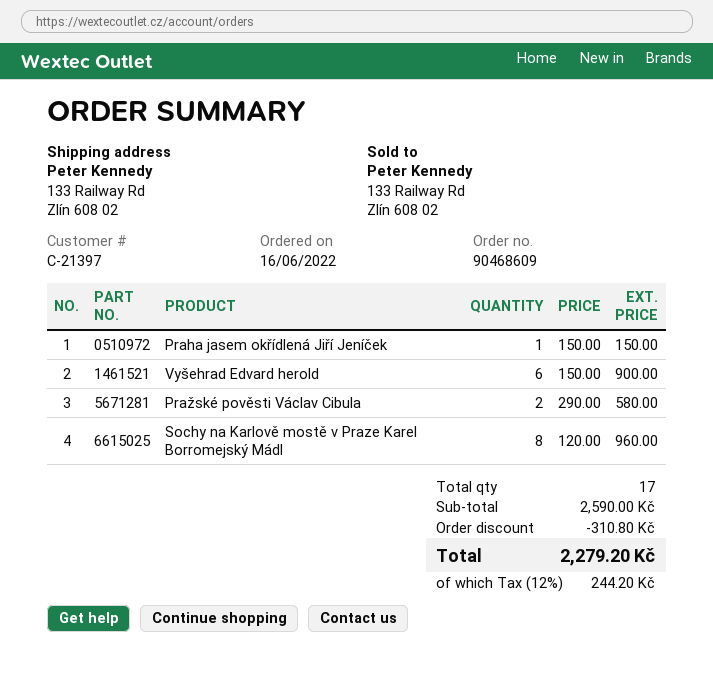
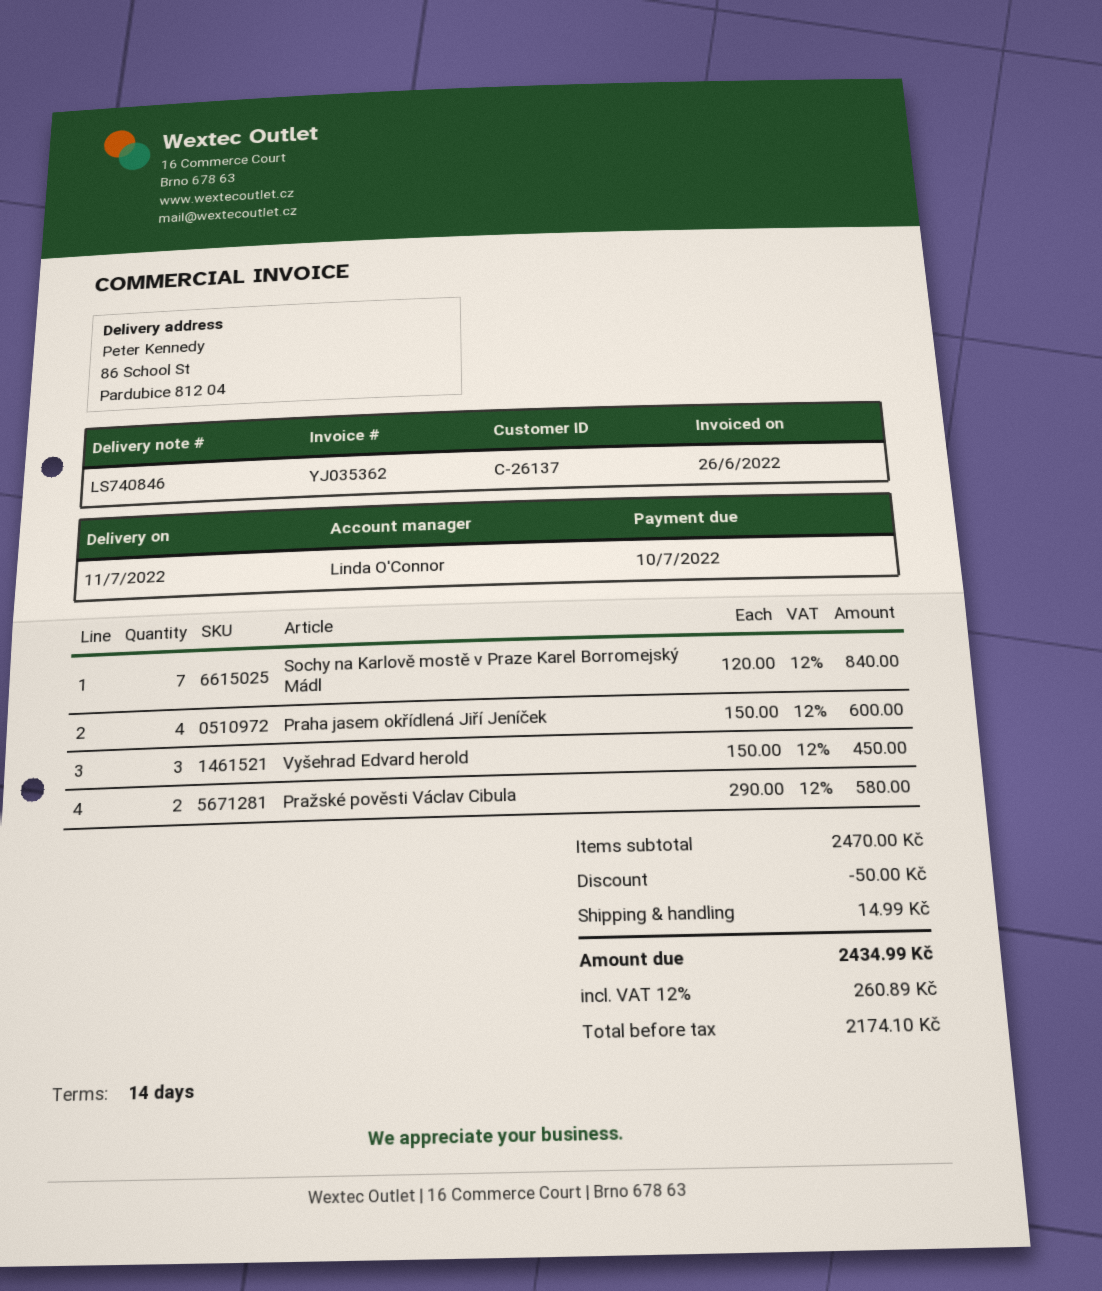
customer number: C-21397 -> C-26137
ship to: 133 Railway Rd, Zlín 608 02 -> 86 School St, Pardubice 812 04
Praha jasem okřídlená Jiří Jeníček: 1 x 150.00 = 150.00 -> 4 x 150.00 = 600.00
Vyšehrad Edvard herold: 6 x 150.00 = 900.00 -> 3 x 150.00 = 450.00
Sochy na Karlově mostě v Praze Karel Borromejský Mádl: 8 x 120.00 = 960.00 -> 7 x 120.00 = 840.00
subtotal: 2590.00 -> 2470.00
discount: 310.80 -> 50.00
shipping: none -> 14.99
tax: 12% = 244.20 -> 12% = 260.89
total: 2279.20 -> 2434.99

